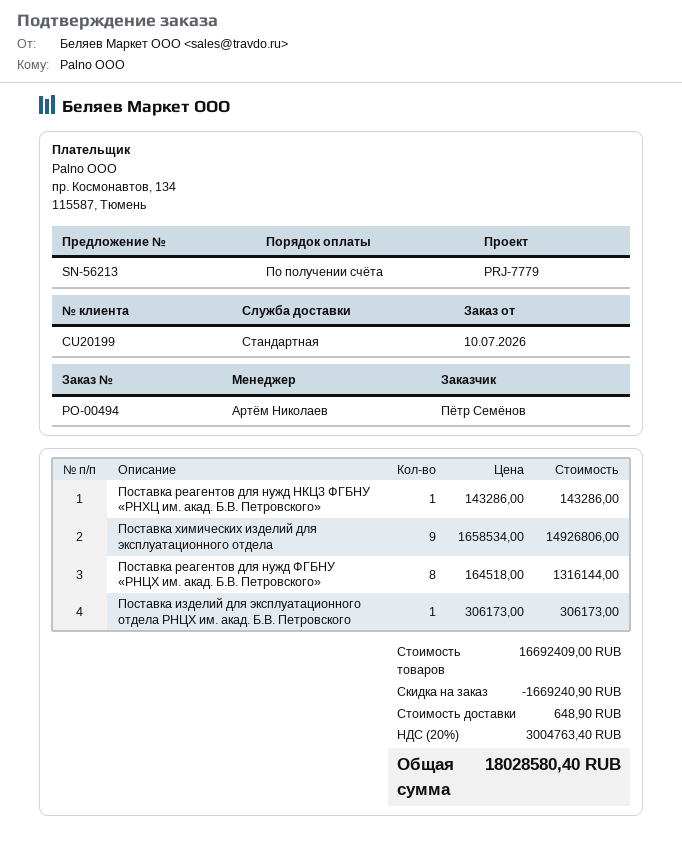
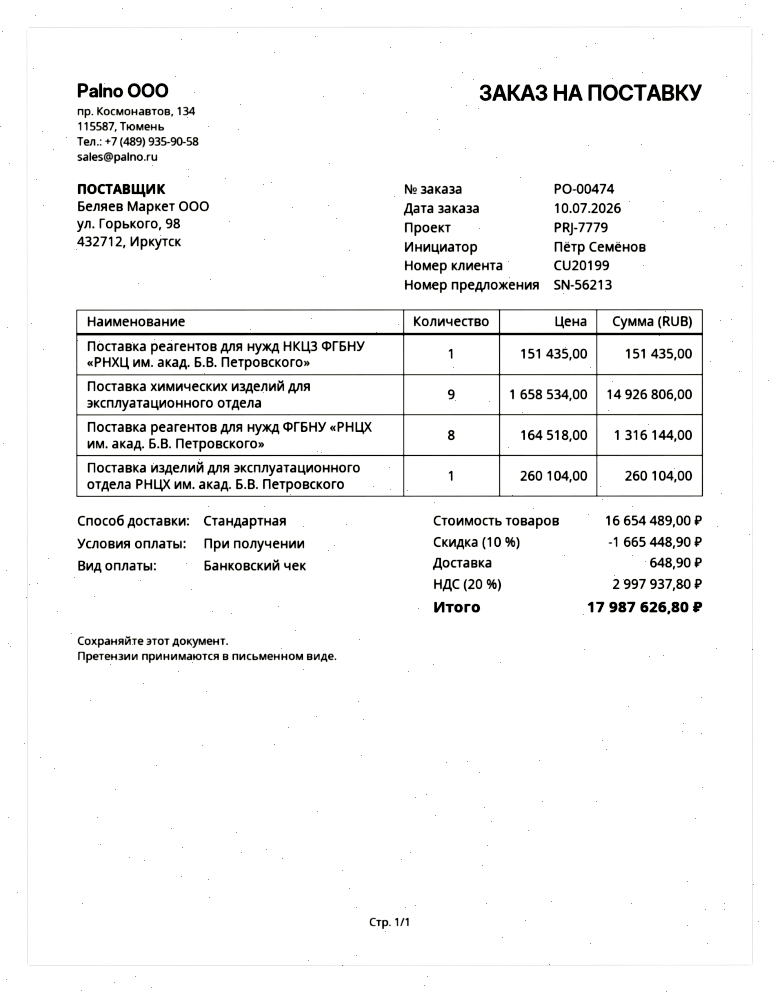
order number: PO-00494 -> PO-00474
Поставка реагентов для нужд НКЦ3 ФГБНУ «РНХЦ им. акад. Б.В. Петровского»: 1 x 143286.00 = 143286.00 -> 1 x 151435.00 = 151435.00
Поставка изделий для эксплуатационного отдела РНЦХ им. акад. Б.В. Петровского: 1 x 306173.00 = 306173.00 -> 1 x 260104.00 = 260104.00
subtotal: 16692409.00 -> 16654489.00
discount: 1669240.90 -> 1665448.90
tax: 20% = 3004763.40 -> 20% = 2997937.80
total: 18028580.40 -> 17987626.80

